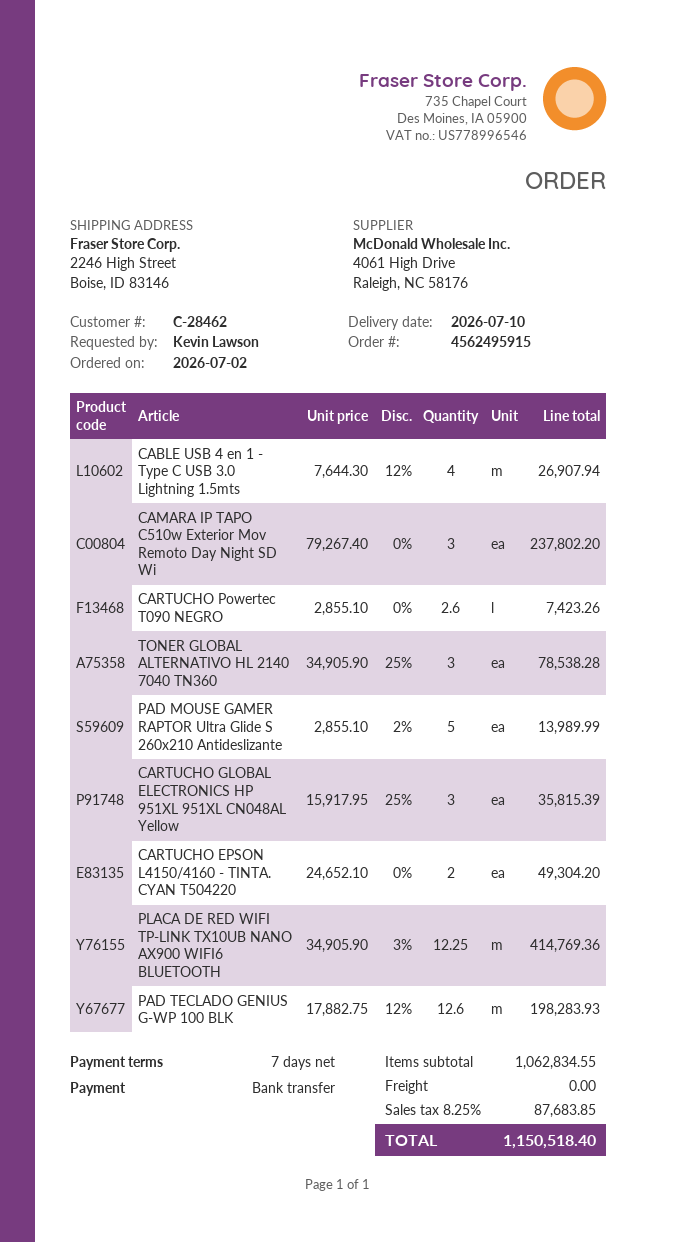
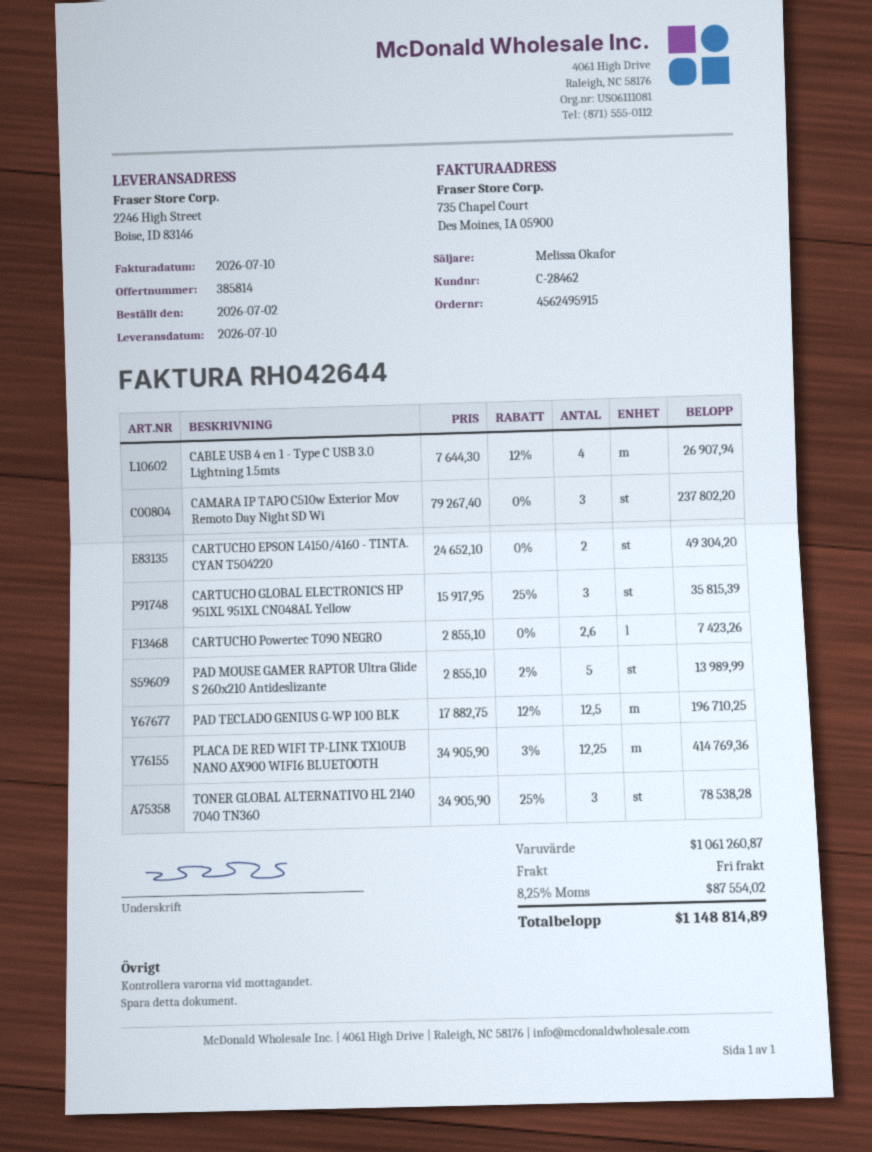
PAD TECLADO GENIUS G-WP 100 BLK: 12.6 x 17882.75 - 12% = 198283.93 -> 12.5 x 17882.75 - 12% = 196710.25
subtotal: 1062834.55 -> 1061260.87
tax: 8.25% = 87683.85 -> 8.25% = 87554.02
total: 1150518.40 -> 1148814.89

